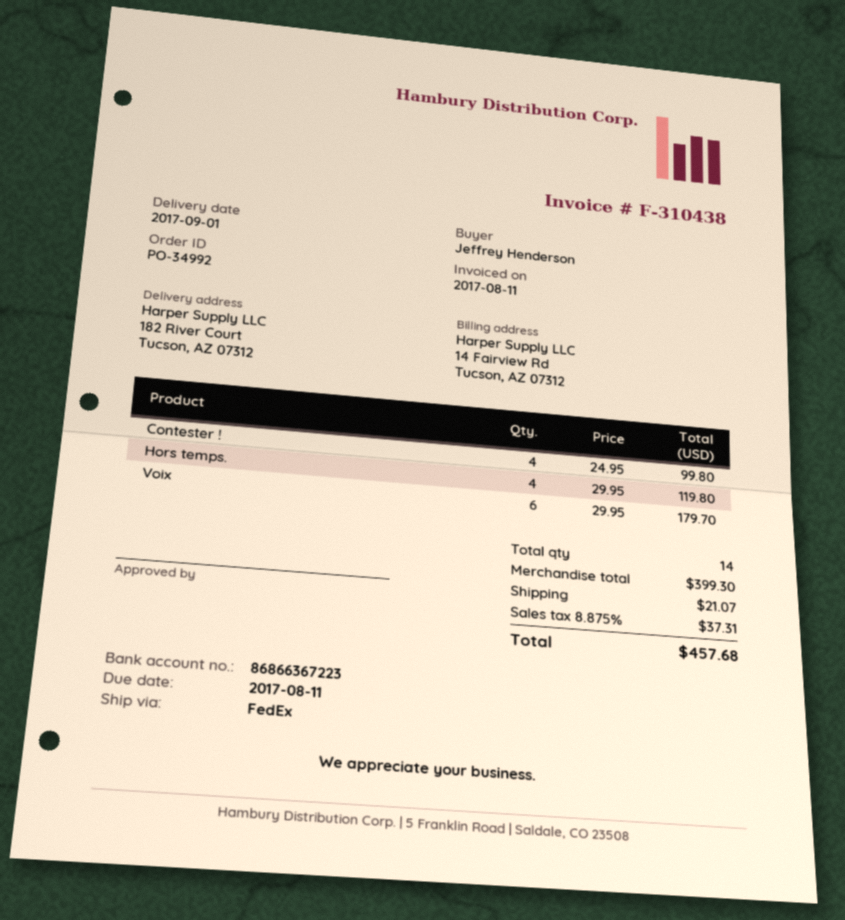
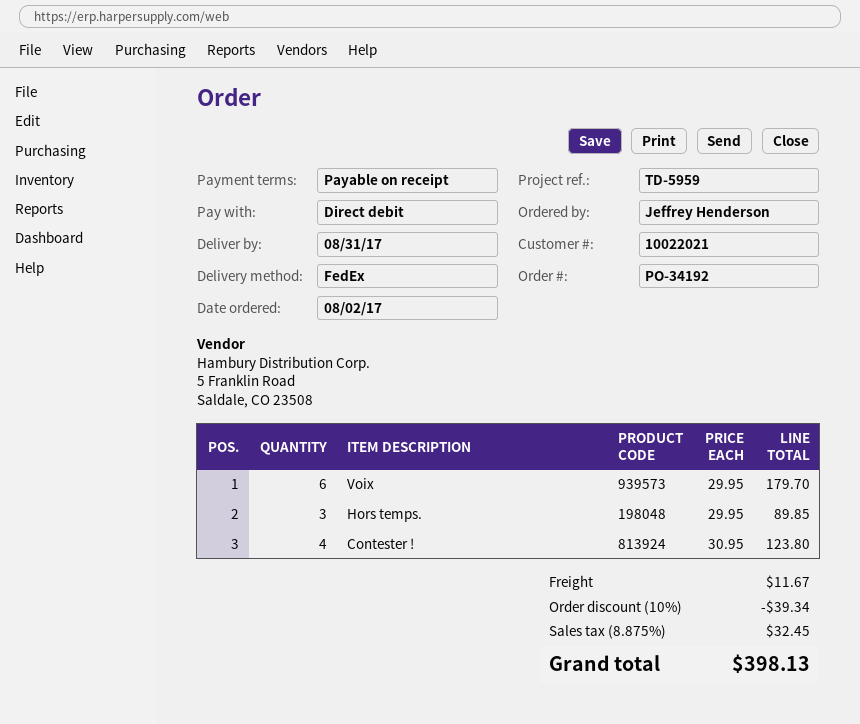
order number: PO-34992 -> PO-34192
delivery date: 2017-09-01 -> 2017-08-31
Contester !: 4 x 24.95 = 99.80 -> 4 x 30.95 = 123.80
Hors temps.: 4 x 29.95 = 119.80 -> 3 x 29.95 = 89.85
discount: none -> 10% = 39.34
shipping: 21.07 -> 11.67
tax: 8.875% = 37.31 -> 8.875% = 32.45
total: 457.68 -> 398.13

